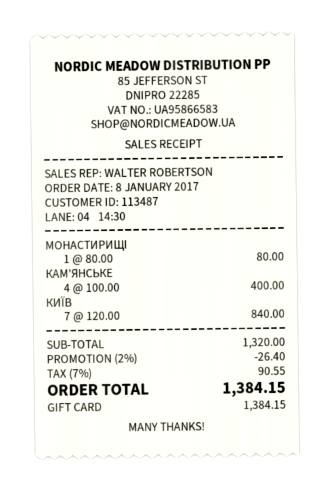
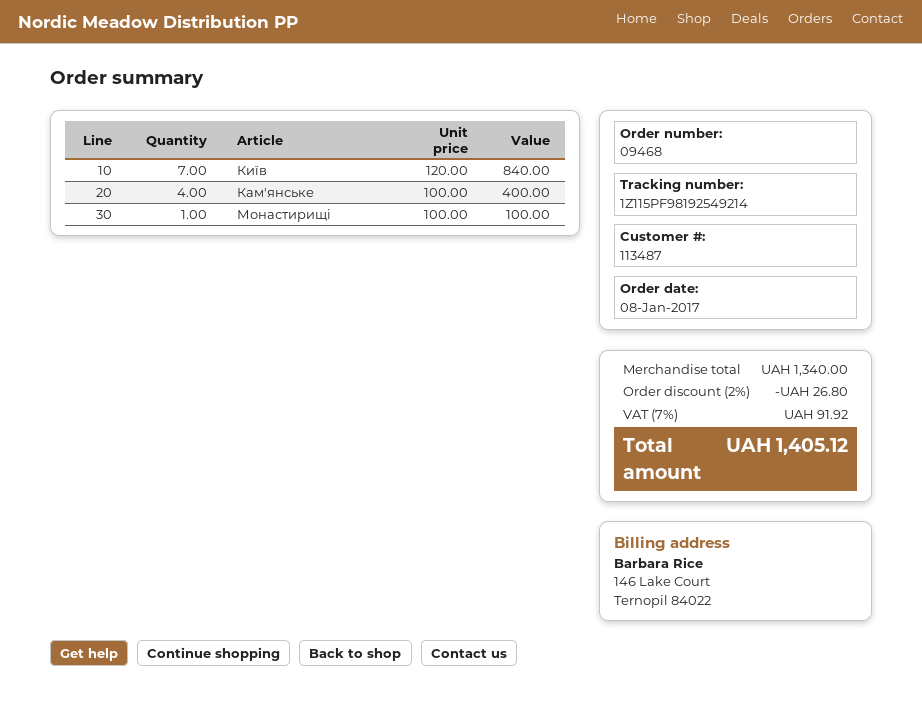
МОНАСТИРИЩІ: 1 x 80.00 = 80.00 -> 1 x 100.00 = 100.00
subtotal: 1320.00 -> 1340.00
discount: 2% = 26.40 -> 2% = 26.80
tax: 7% = 90.55 -> 7% = 91.92
total: 1384.15 -> 1405.12

